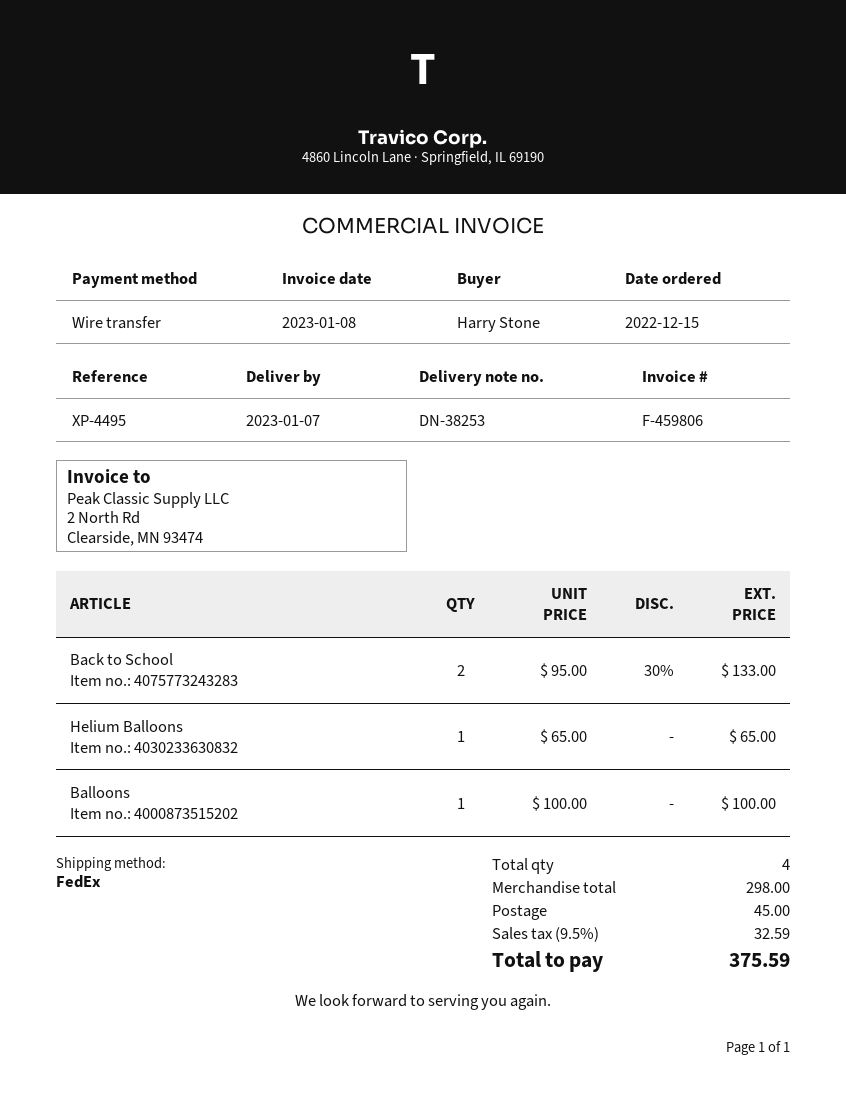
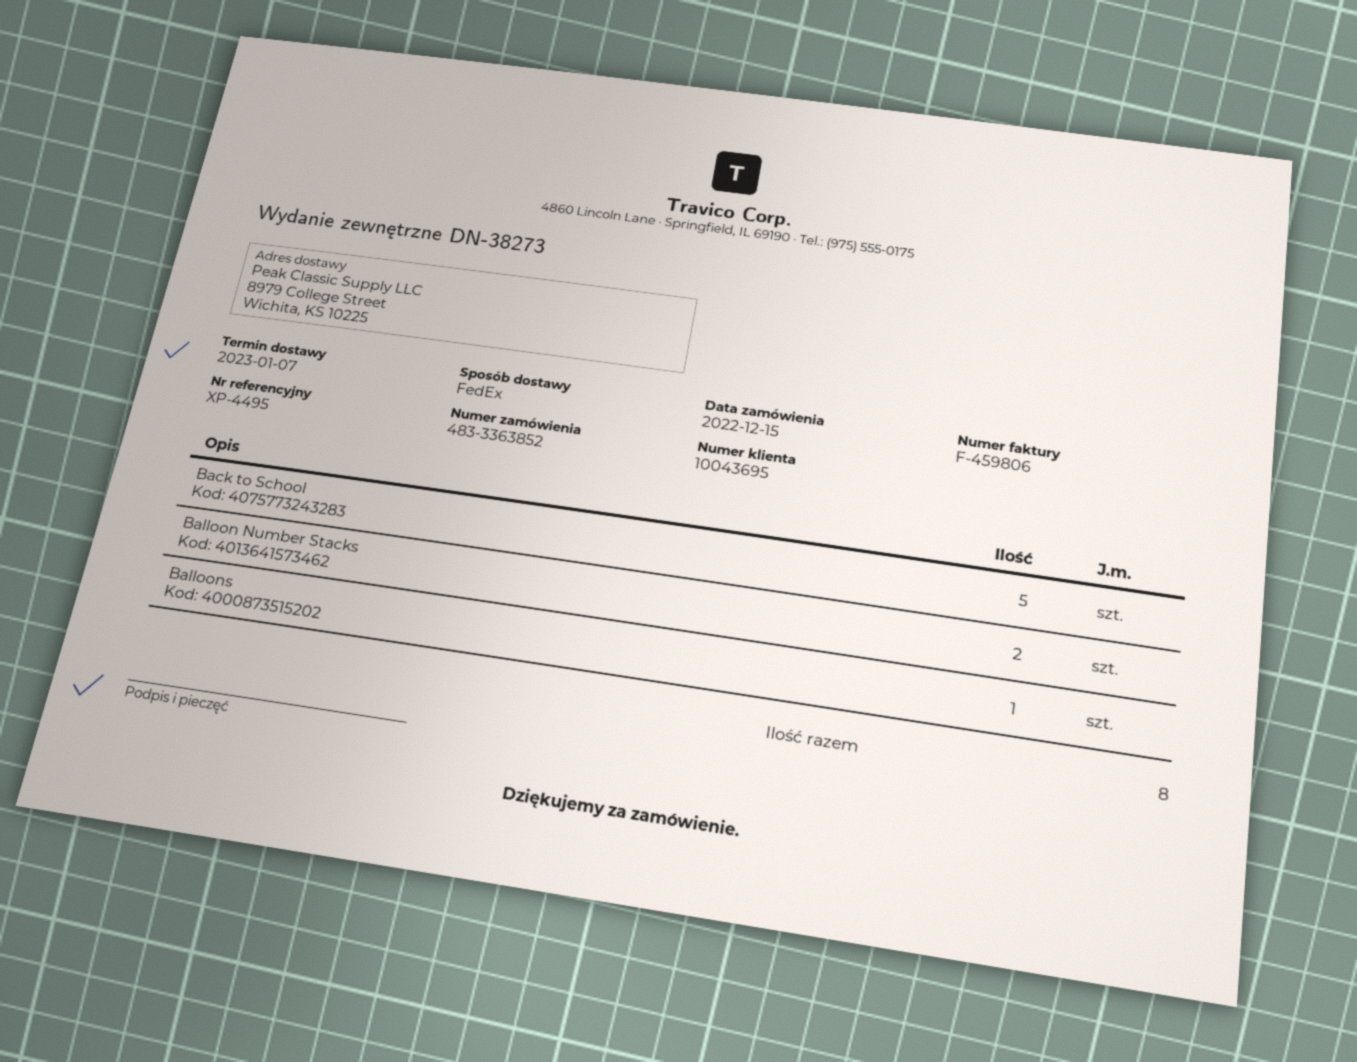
delivery note number: DN-38253 -> DN-38273
Back to School: 2 -> 5
Helium Balloons: 1 -> none
Balloon Number Stacks: none -> 2
total quantity: 4 -> 8

